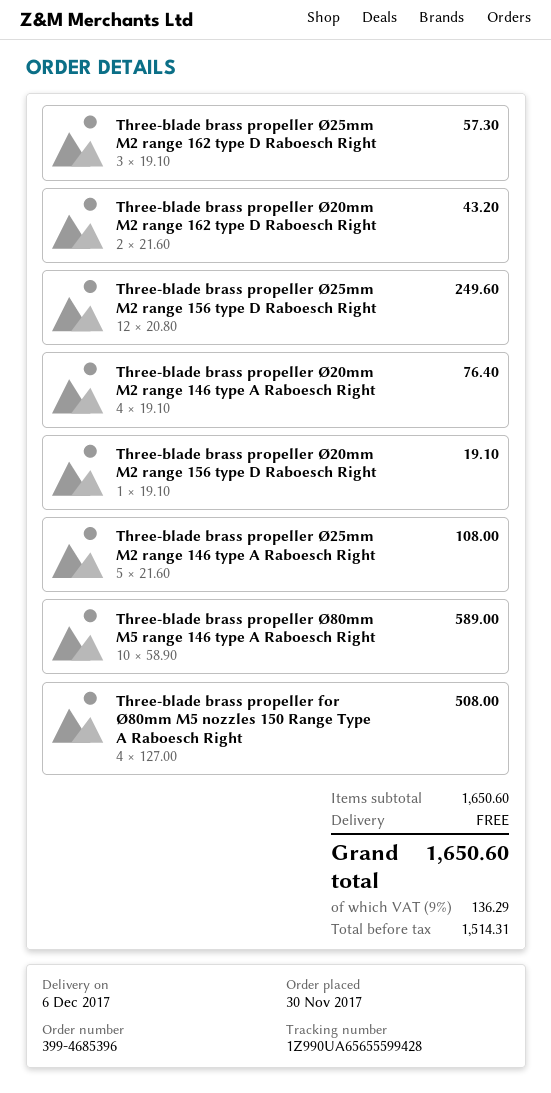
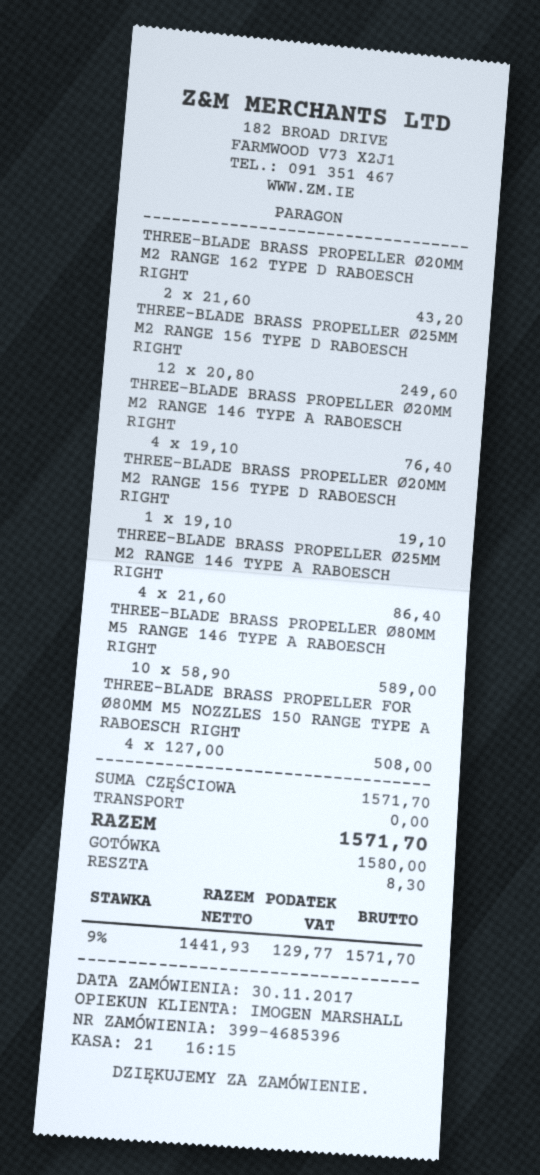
Three-blade brass propeller Ø25mm M2 range 162 type D Raboesch Right: 3 x 19.10 = 57.30 -> none
Three-blade brass propeller Ø25mm M2 range 146 type A Raboesch Right: 5 x 21.60 = 108.00 -> 4 x 21.60 = 86.40
subtotal: 1650.60 -> 1571.70
net: 1514.31 -> 1441.93
tax: 9% = 136.29 -> 9% = 129.77
total: 1650.60 -> 1571.70

